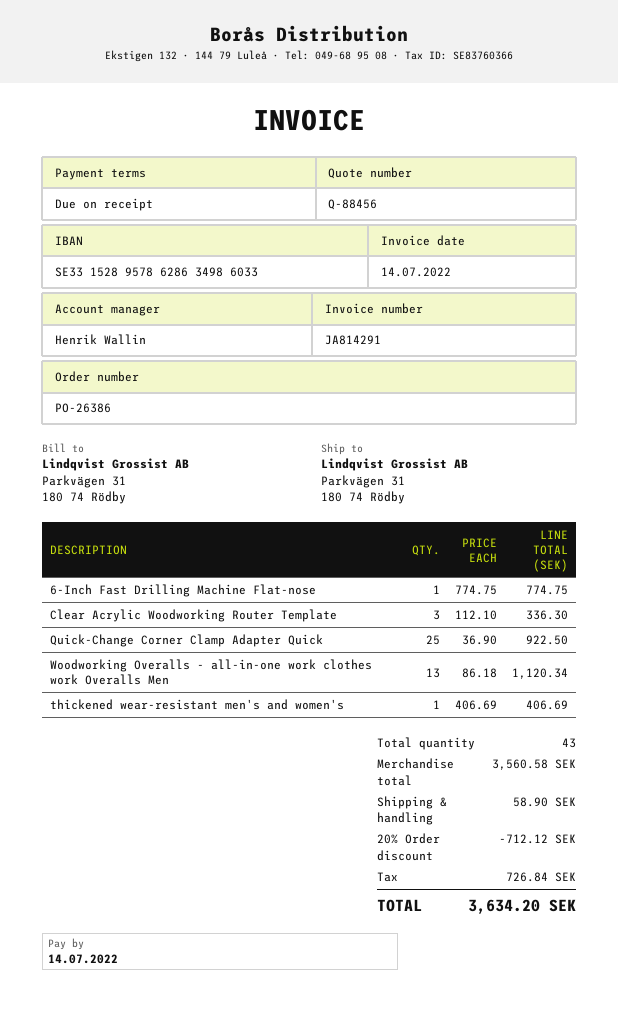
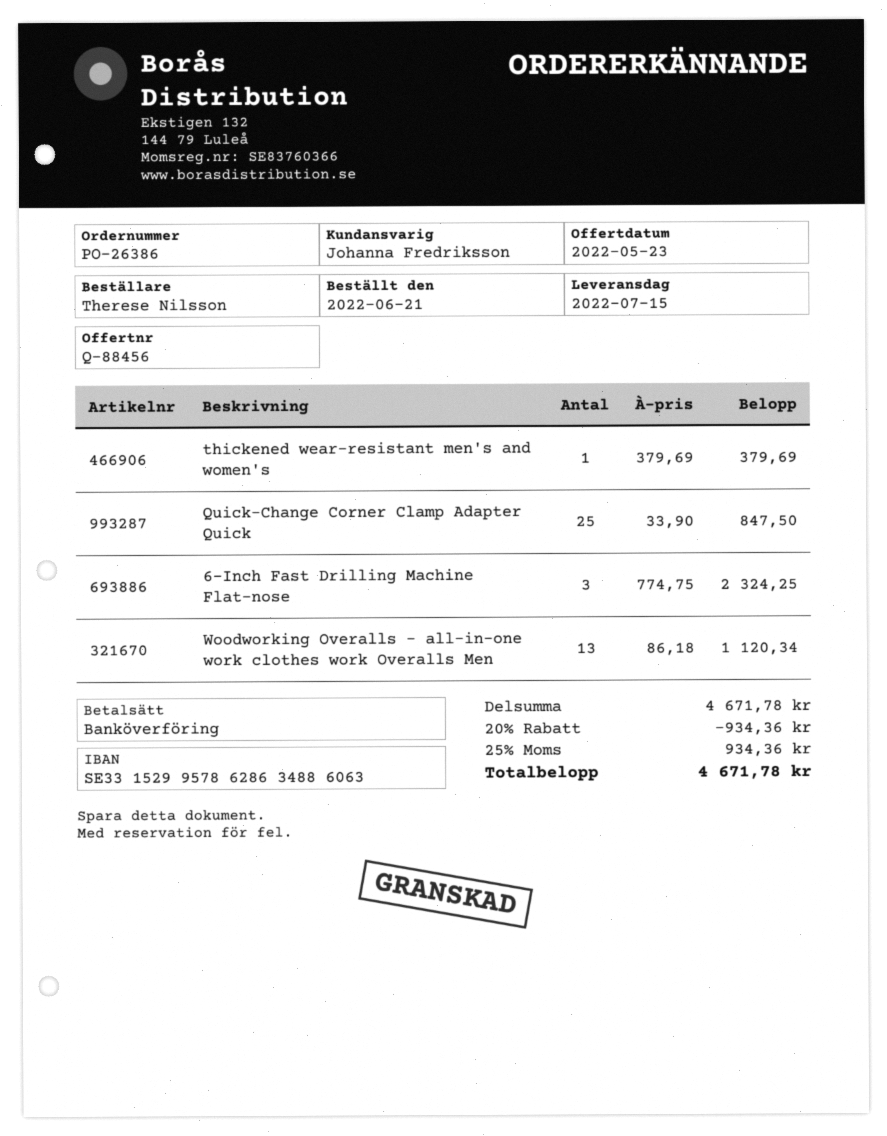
sales rep: Henrik Wallin -> Johanna Fredriksson
bank account: SE3315289578628634986033 -> SE3315299578628634886063
6-Inch Fast Drilling Machine Flat-nose: 1 x 774.75 = 774.75 -> 3 x 774.75 = 2324.25
Clear Acrylic Woodworking Router Template: 3 x 112.10 = 336.30 -> none
Quick-Change Corner Clamp Adapter Quick: 25 x 36.90 = 922.50 -> 25 x 33.90 = 847.50
thickened wear-resistant men's and women's: 1 x 406.69 = 406.69 -> 1 x 379.69 = 379.69
subtotal: 3560.58 -> 4671.78
discount: 20% = 712.12 -> 20% = 934.36
shipping: 58.90 -> none
tax: 726.84 -> 934.36
total: 3634.20 -> 4671.78

